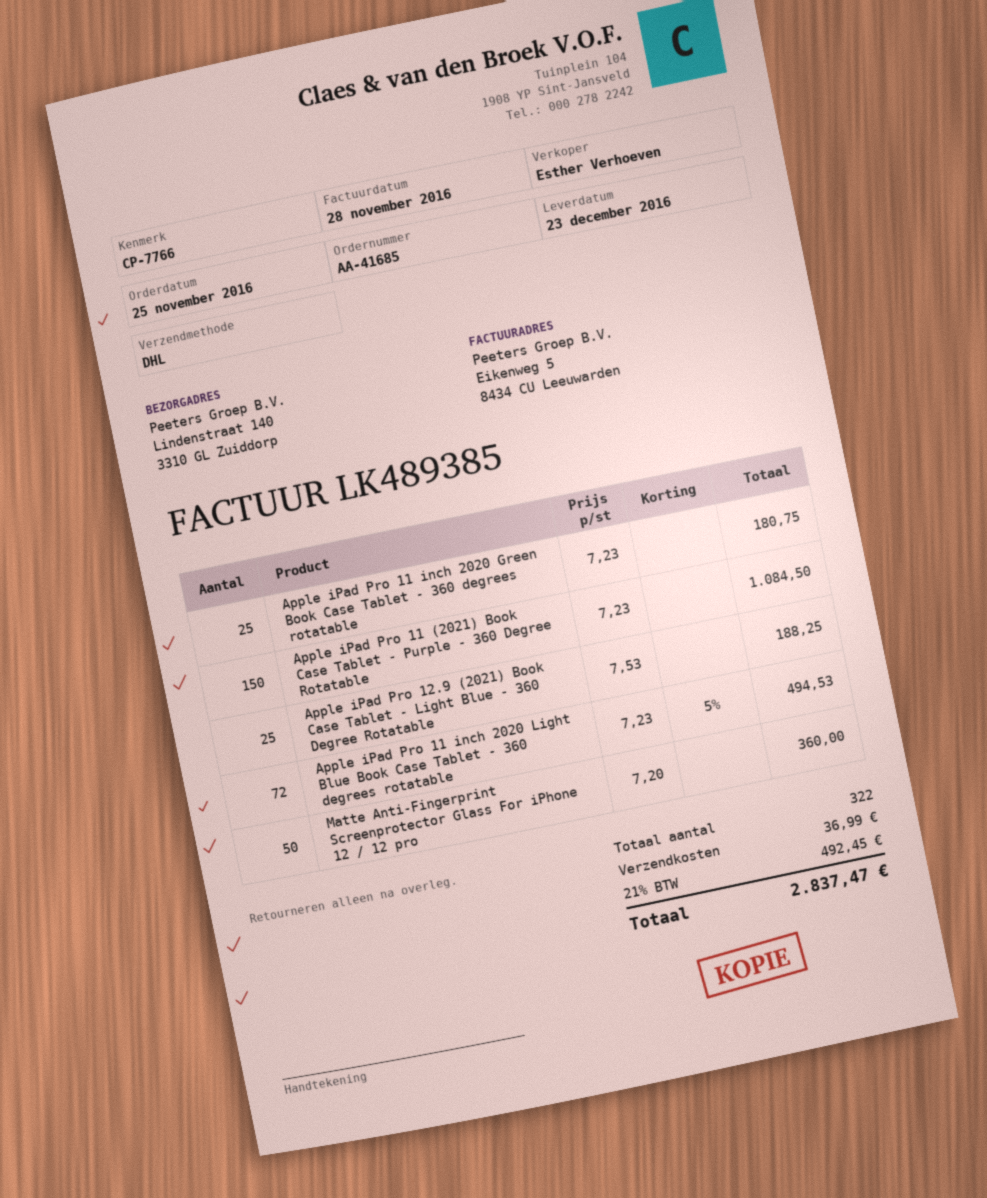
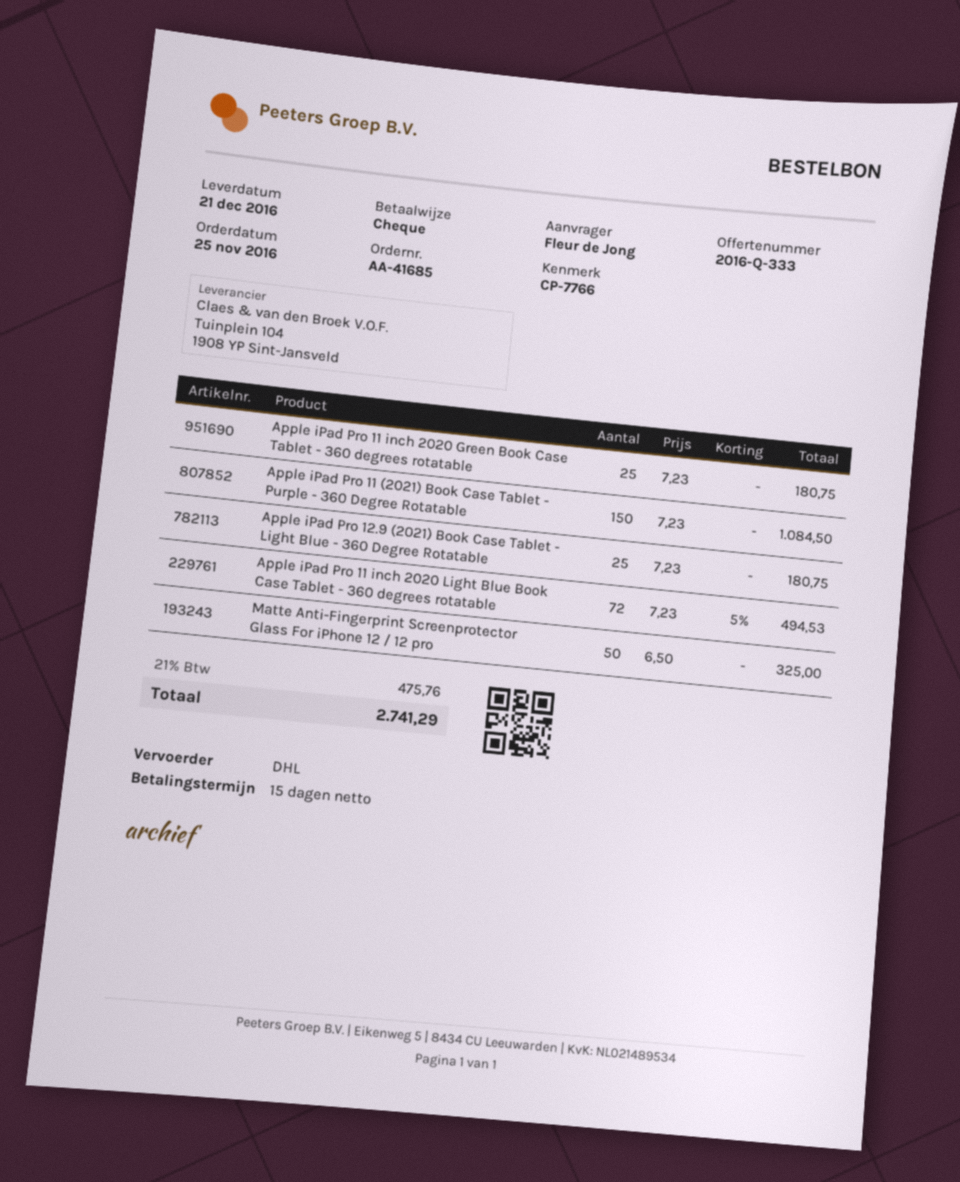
delivery date: 2016-12-23 -> 2016-12-21
Apple iPad Pro 12.9 (2021) Book Case Tablet - Light Blue - 360 Degree Rotatable: 25 x 7.53 = 188.25 -> 25 x 7.23 = 180.75
Matte Anti-Fingerprint Screenprotector Glass For iPhone 12 / 12 pro: 50 x 7.20 = 360.00 -> 50 x 6.50 = 325.00
shipping: 36.99 -> none
tax: 21% = 492.45 -> 21% = 475.76
total: 2837.47 -> 2741.29

